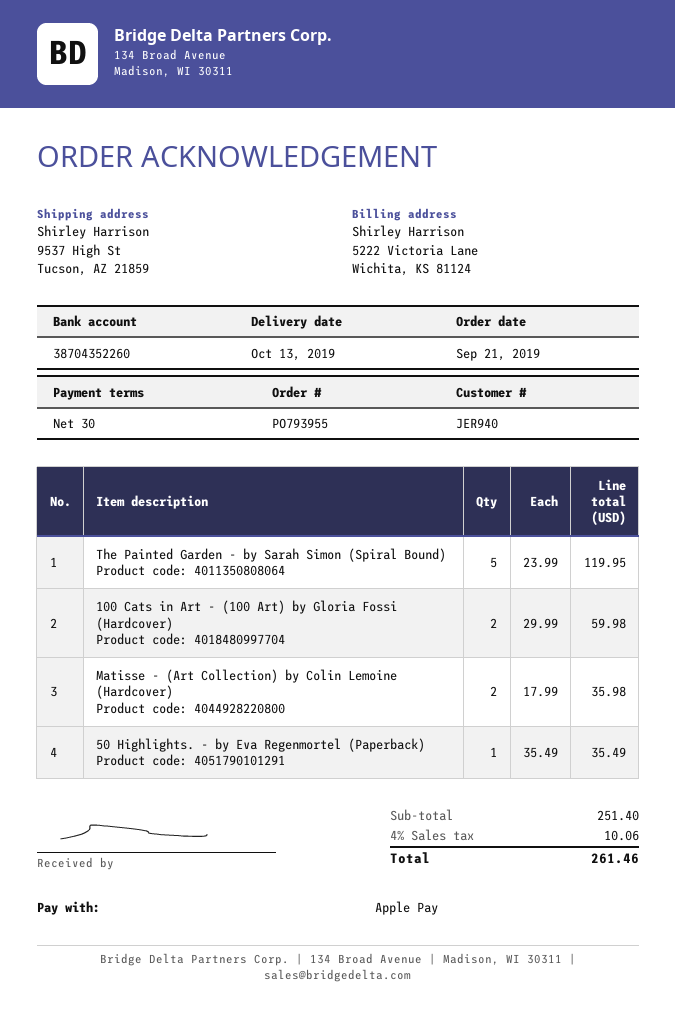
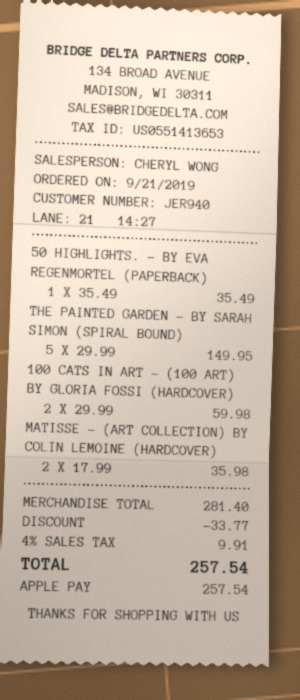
The Painted Garden - by Sarah Simon (Spiral Bound): 5 x 23.99 = 119.95 -> 5 x 29.99 = 149.95
subtotal: 251.40 -> 281.40
discount: none -> 33.77
tax: 4% = 10.06 -> 4% = 9.91
total: 261.46 -> 257.54

